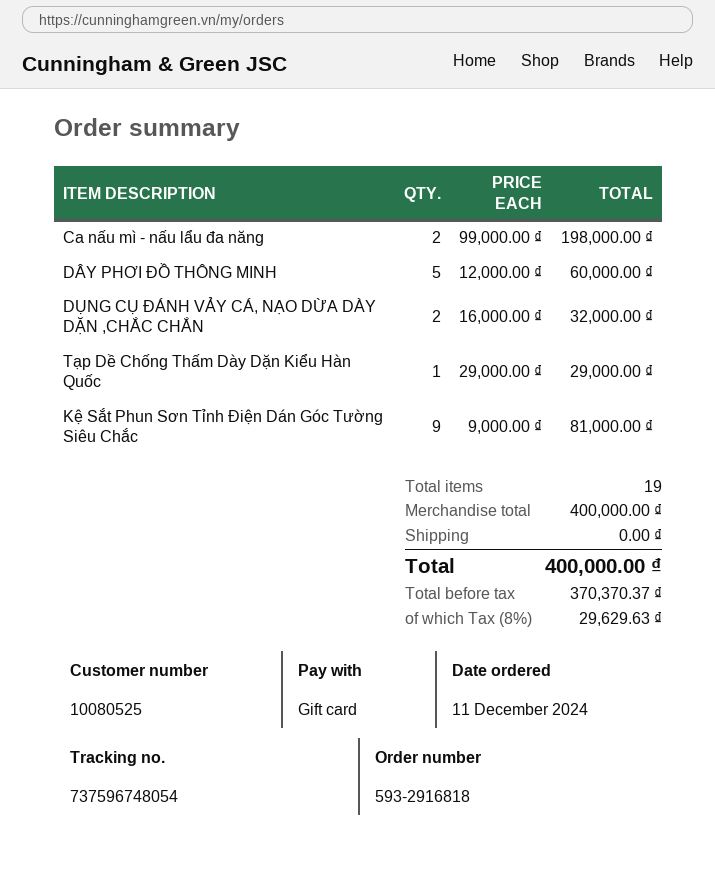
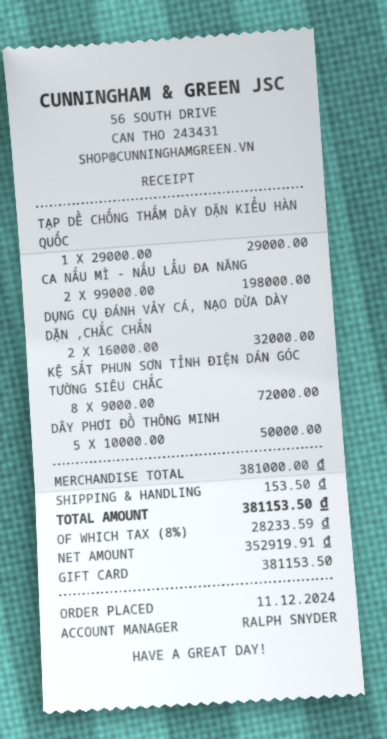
DÂY PHƠI ĐỒ THÔNG MINH: 5 x 12000.00 = 60000.00 -> 5 x 10000.00 = 50000.00
Kệ Sắt Phun Sơn Tỉnh Điện Dán Góc Tường Siêu Chắc: 9 x 9000.00 = 81000.00 -> 8 x 9000.00 = 72000.00
subtotal: 400000.00 -> 381000.00
shipping: 0.00 -> 153.50
net: 370370.37 -> 352919.91
tax: 8% = 29629.63 -> 8% = 28233.59
total: 400000.00 -> 381153.50

